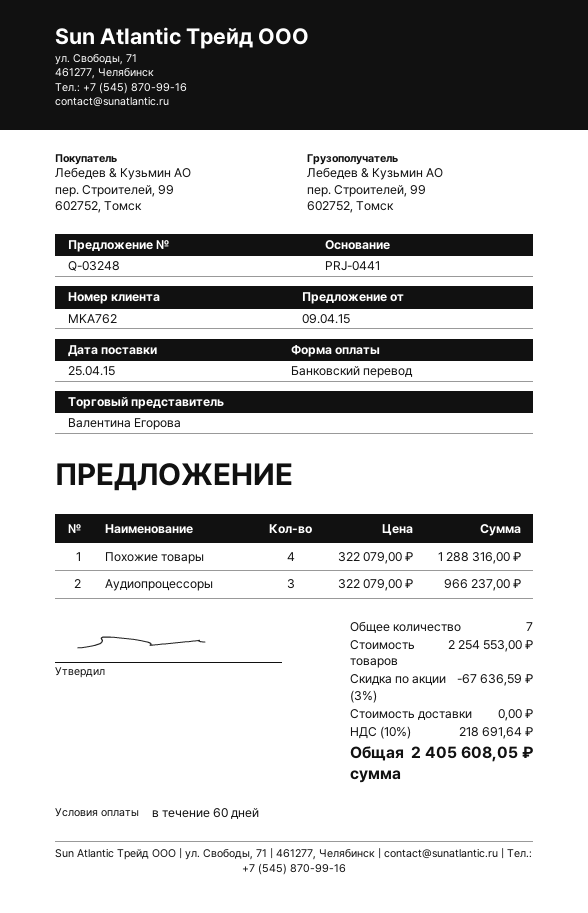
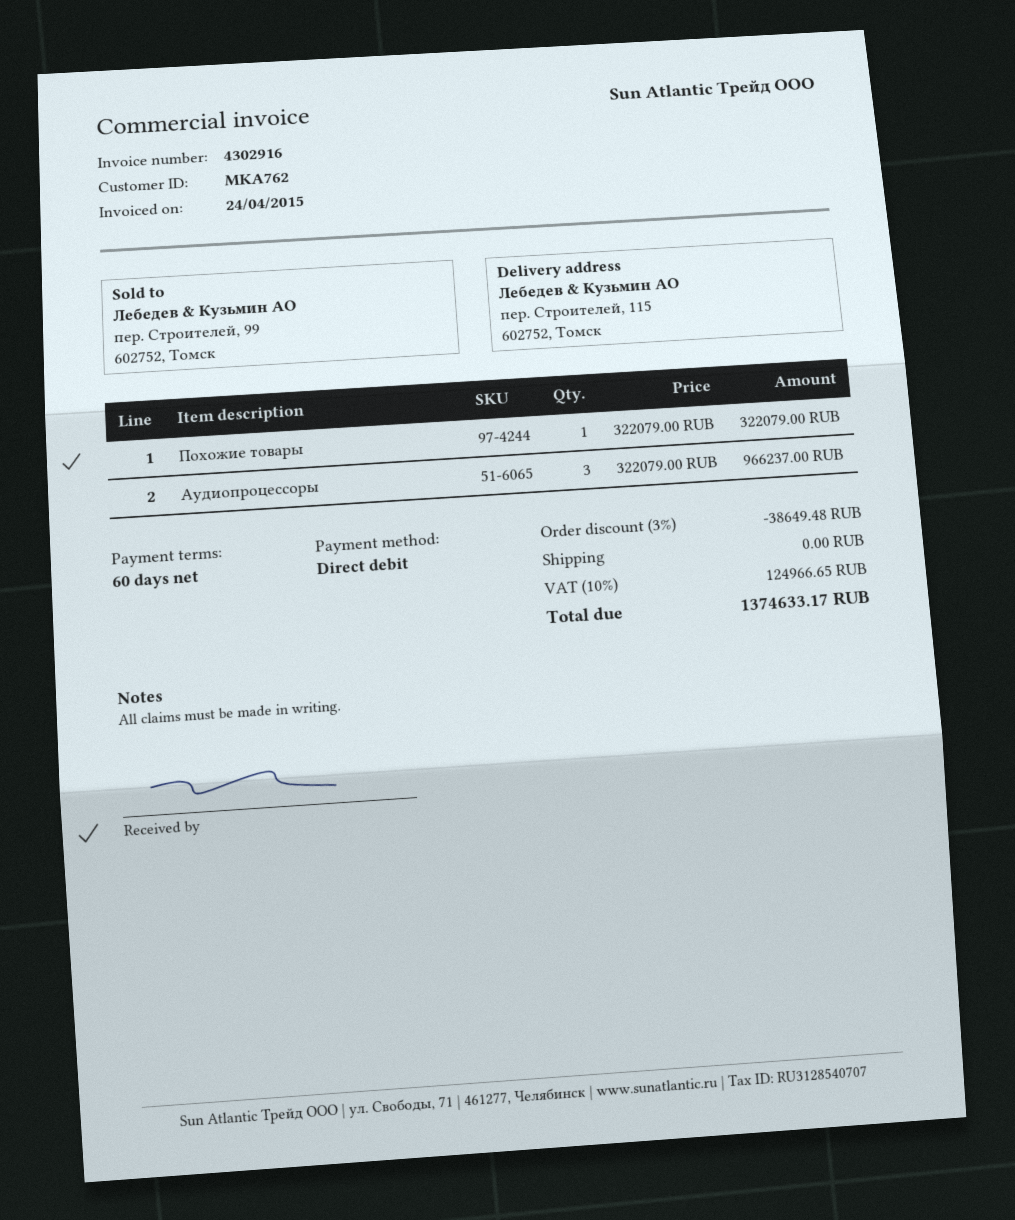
payment method: bank transfer -> direct debit
ship to: пер. Строителей, 99, 602752, Томск -> пер. Строителей, 115, 602752, Томск
Похожие товары: 4 x 322079.00 = 1288316.00 -> 1 x 322079.00 = 322079.00
discount: 3% = 67636.59 -> 3% = 38649.48
tax: 10% = 218691.64 -> 10% = 124966.65
total: 2405608.05 -> 1374633.17

